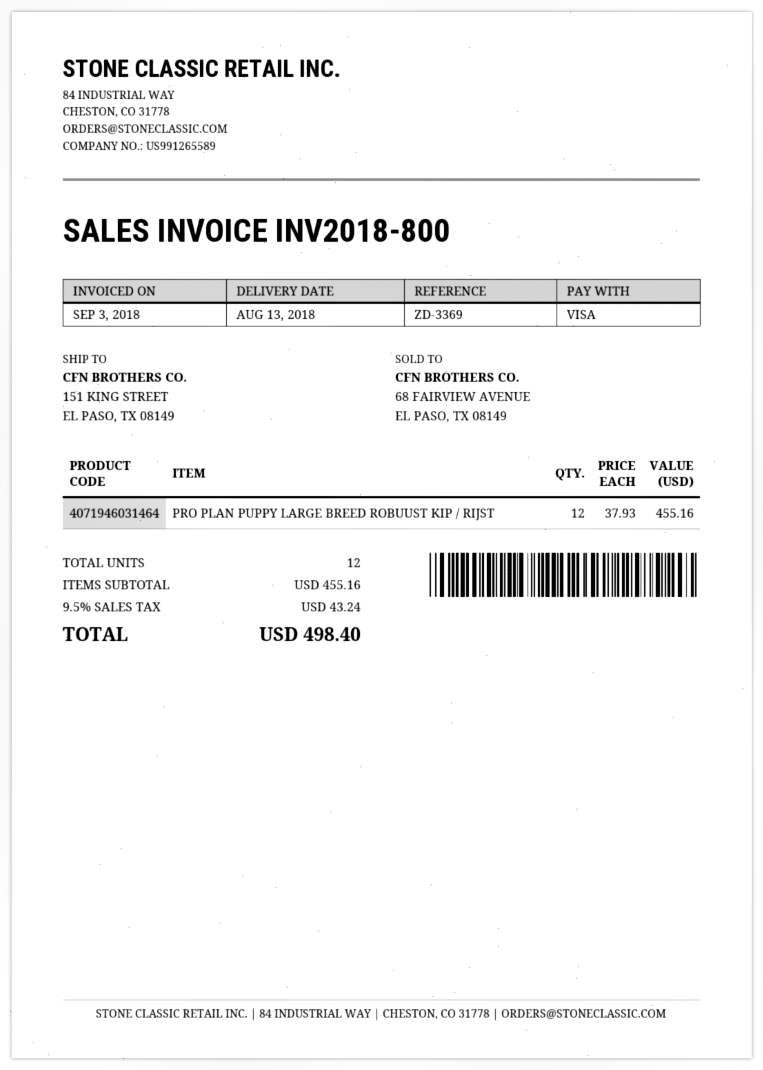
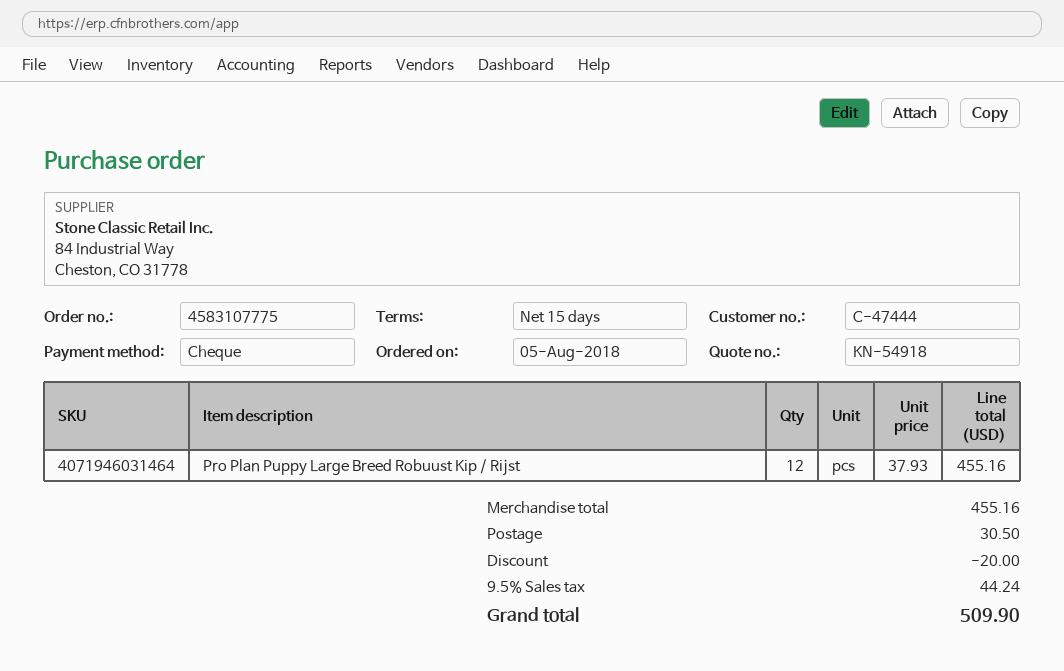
payment method: Visa -> cheque
discount: none -> 20.00
shipping: none -> 30.50
tax: 9.5% = 43.24 -> 9.5% = 44.24
total: 498.40 -> 509.90

